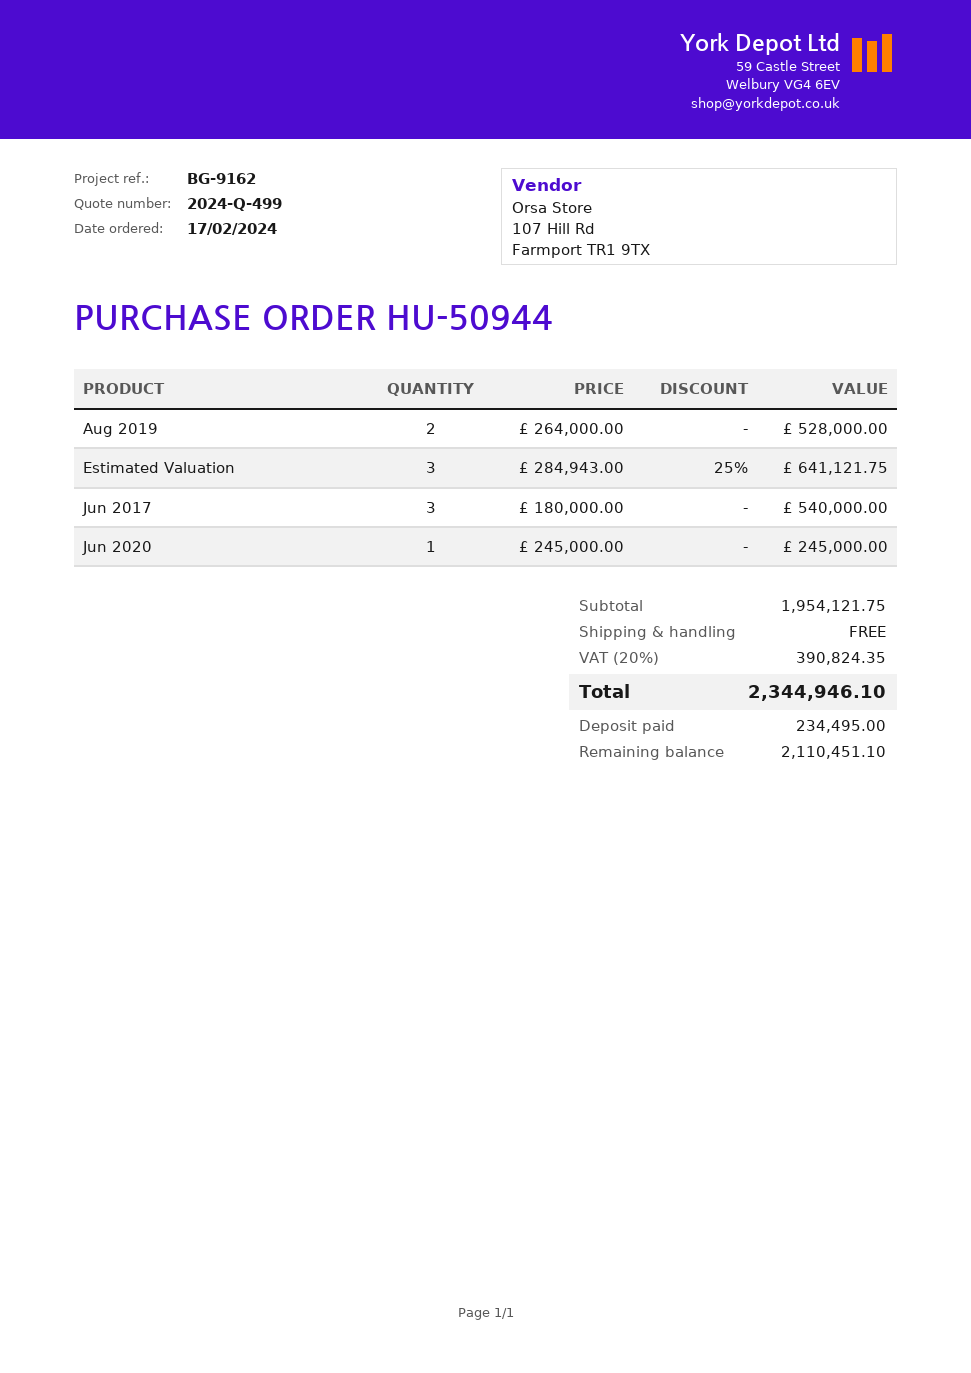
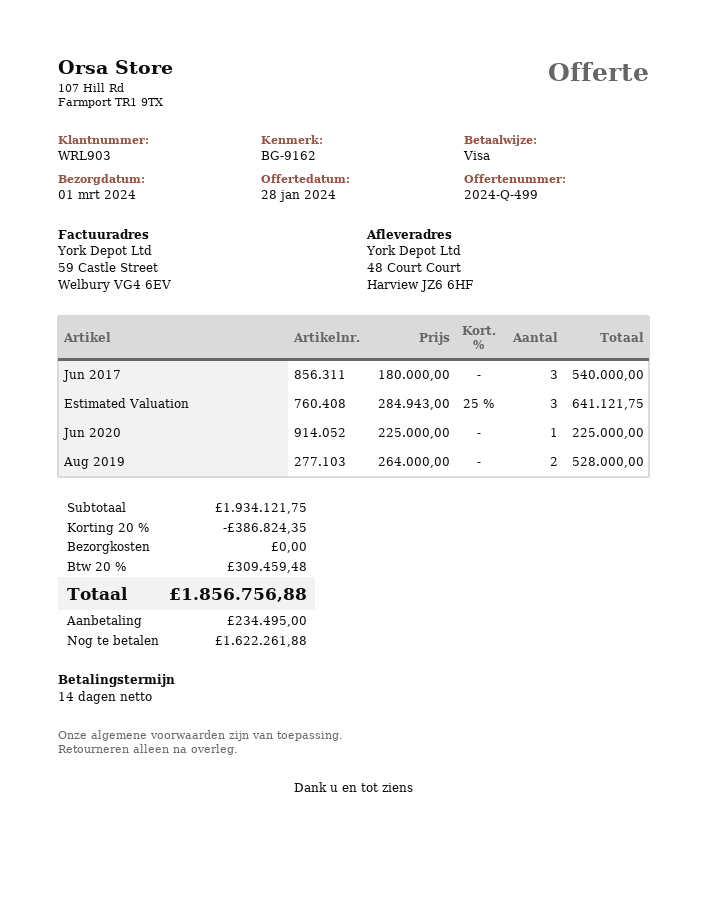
Jun 2020: 1 x 245000.00 = 245000.00 -> 1 x 225000.00 = 225000.00
subtotal: 1954121.75 -> 1934121.75
discount: none -> 20% = 386824.35
tax: 20% = 390824.35 -> 20% = 309459.48
total: 2344946.10 -> 1856756.88
balance: 2110451.10 -> 1622261.88

